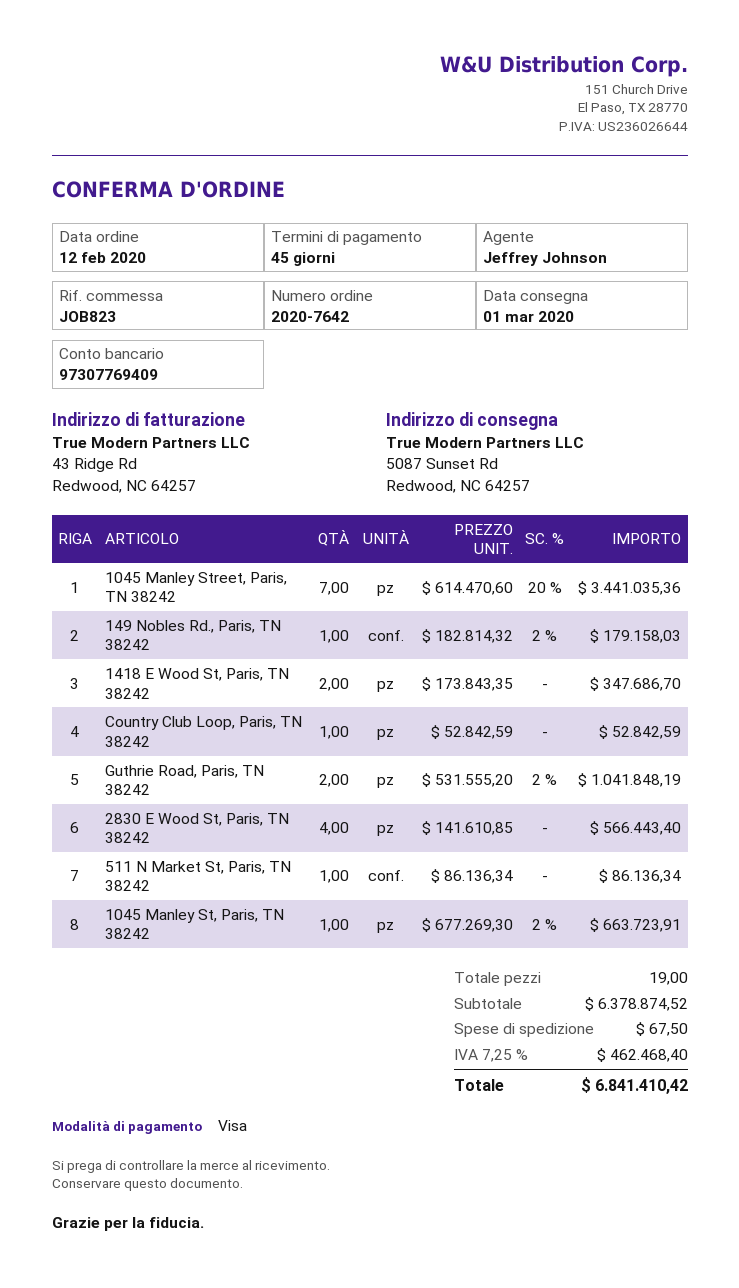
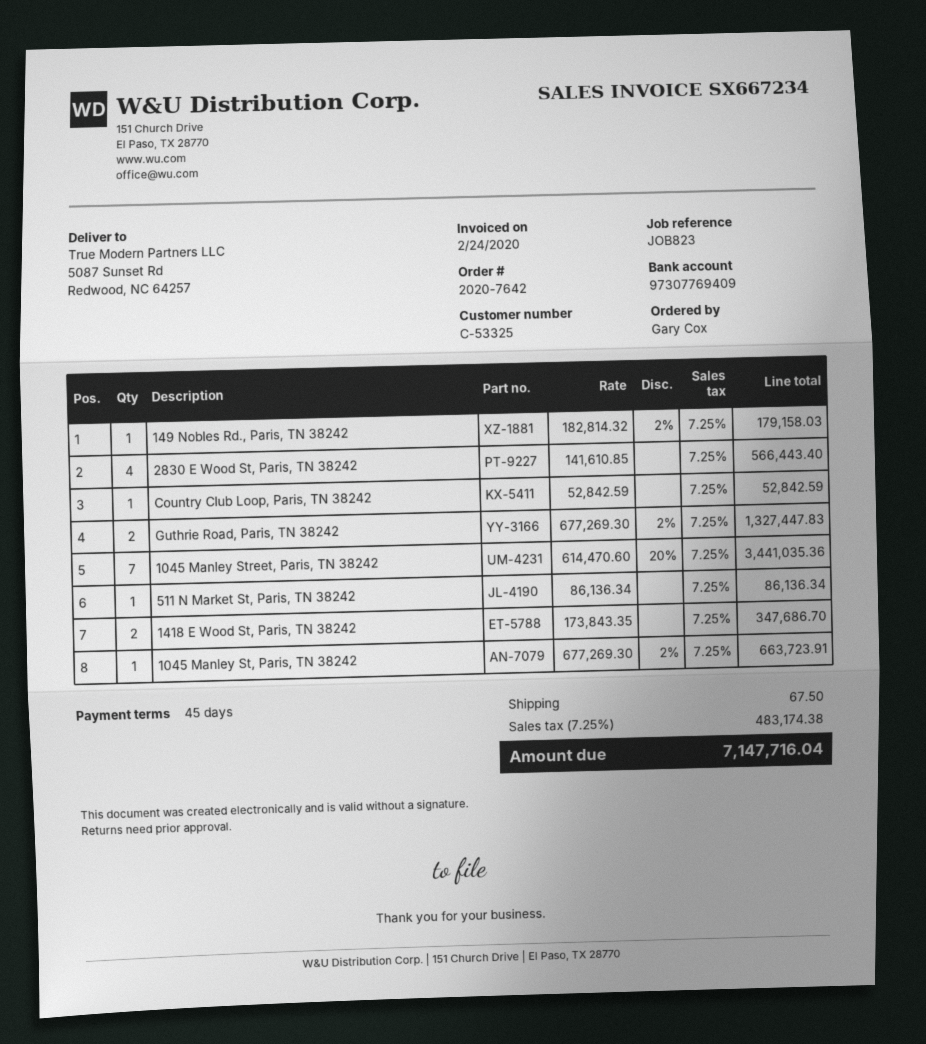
Guthrie Road, Paris, TN 38242: 2 x 531555.20 - 2% = 1041848.19 -> 2 x 677269.30 - 2% = 1327447.83
tax: 7.25% = 462468.40 -> 7.25% = 483174.38
total: 6841410.42 -> 7147716.04

